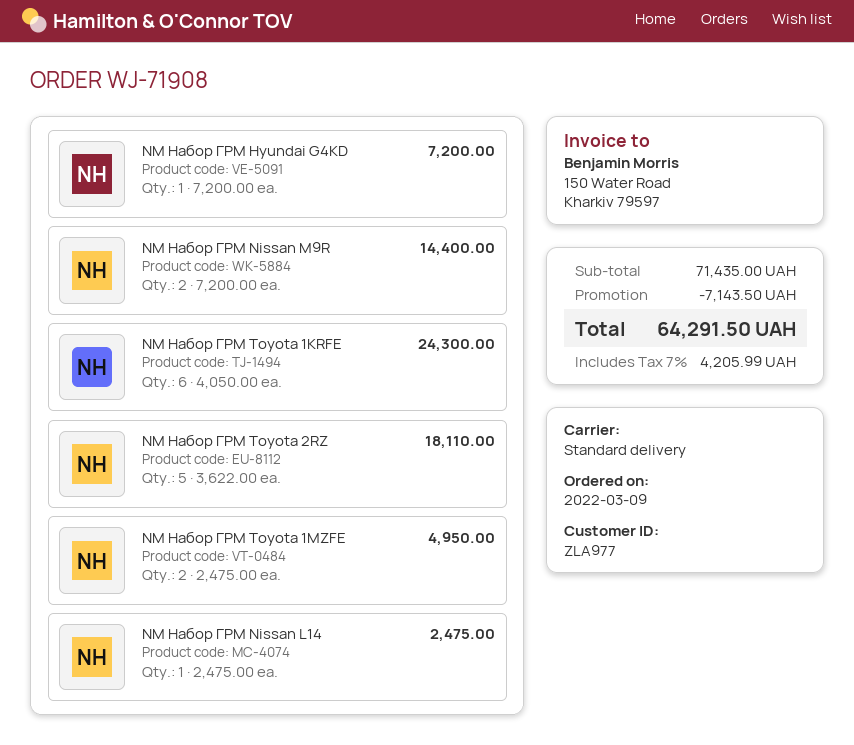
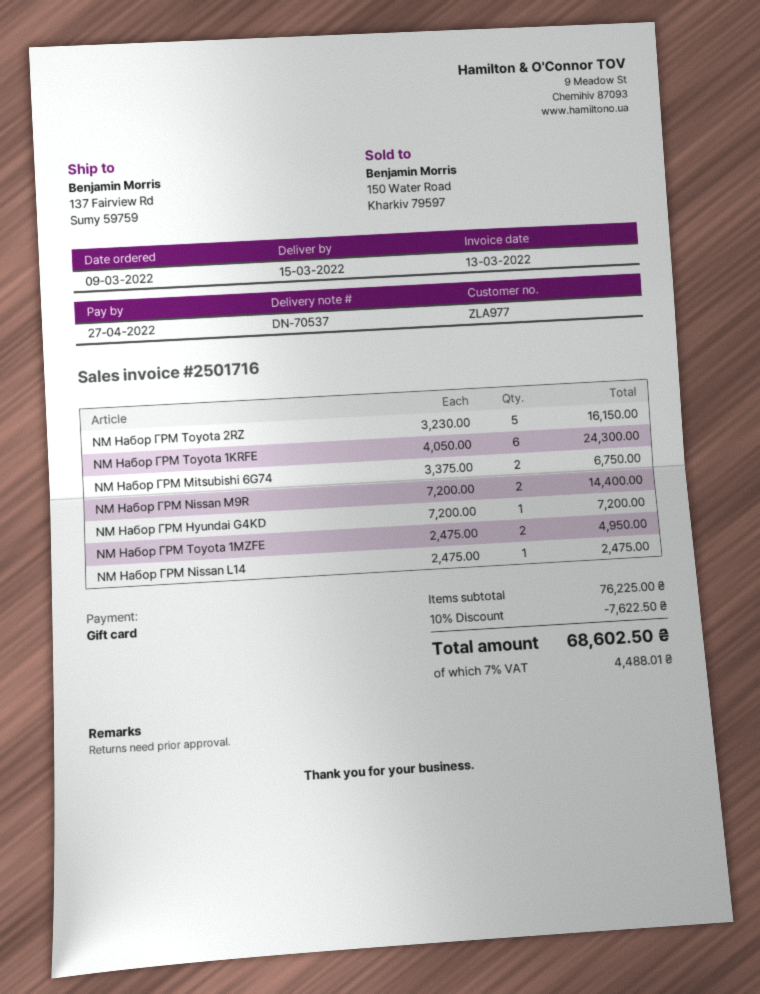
NM Набор ГРМ Toyota 2RZ: 5 x 3622.00 = 18110.00 -> 5 x 3230.00 = 16150.00
NM Набор ГРМ Mitsubishi 6G74: none -> 2 x 3375.00 = 6750.00
subtotal: 71435.00 -> 76225.00
discount: 7143.50 -> 7622.50
tax: 7% = 4205.99 -> 7% = 4488.01
total: 64291.50 -> 68602.50

